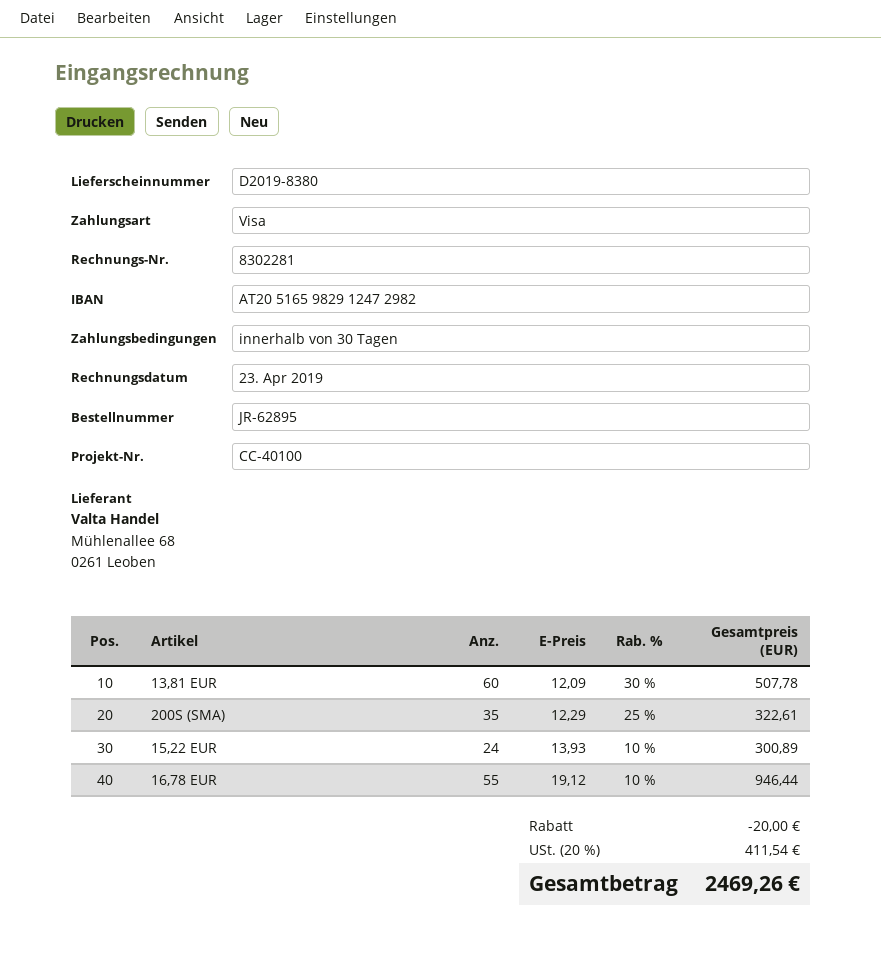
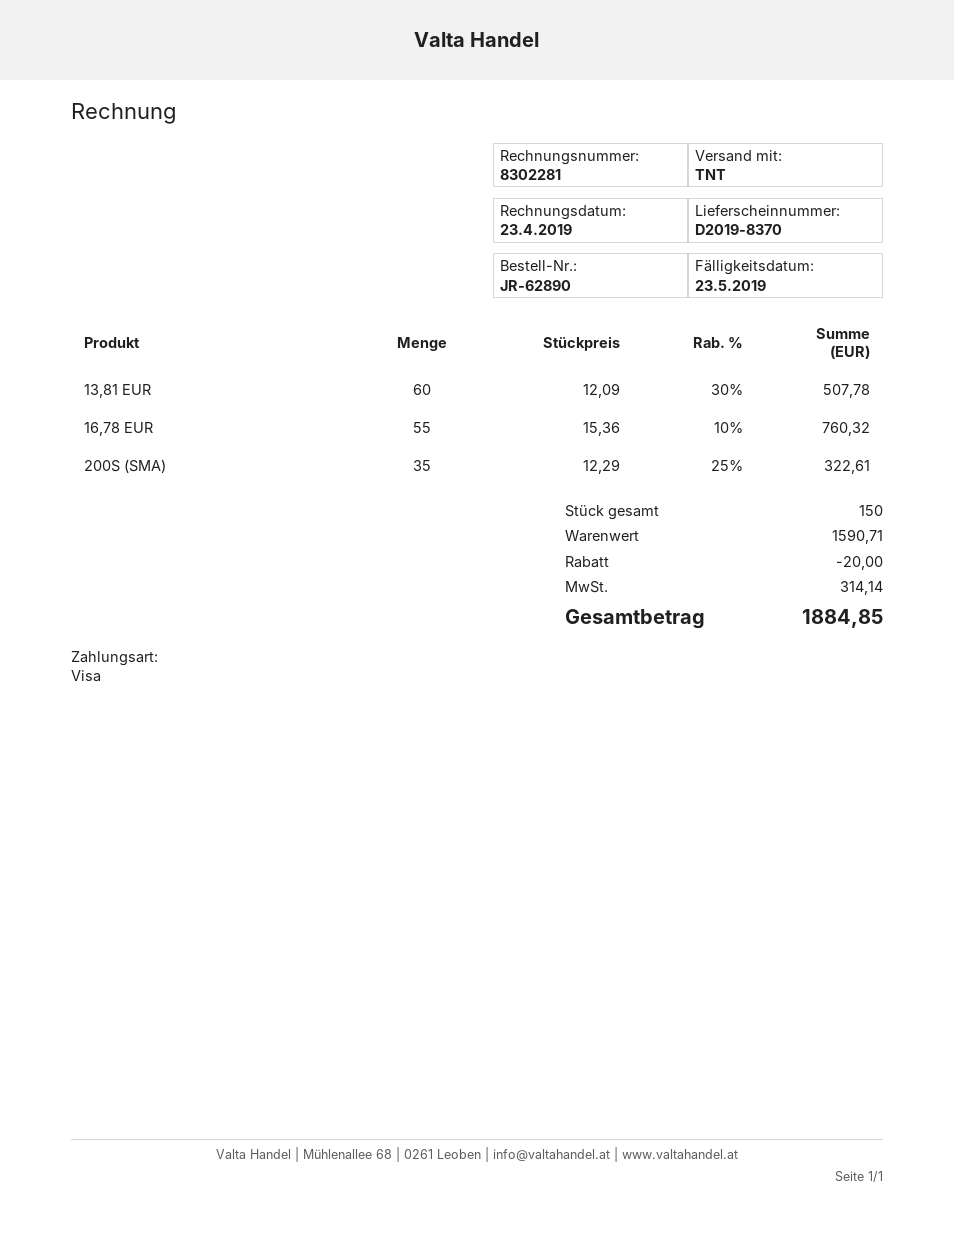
order number: JR-62895 -> JR-62890
delivery note number: D2019-8380 -> D2019-8370
15,22 EUR: 24 x 13.93 - 10% = 300.89 -> none
16,78 EUR: 55 x 19.12 - 10% = 946.44 -> 55 x 15.36 - 10% = 760.32
tax: 411.54 -> 314.14
total: 2469.26 -> 1884.85

